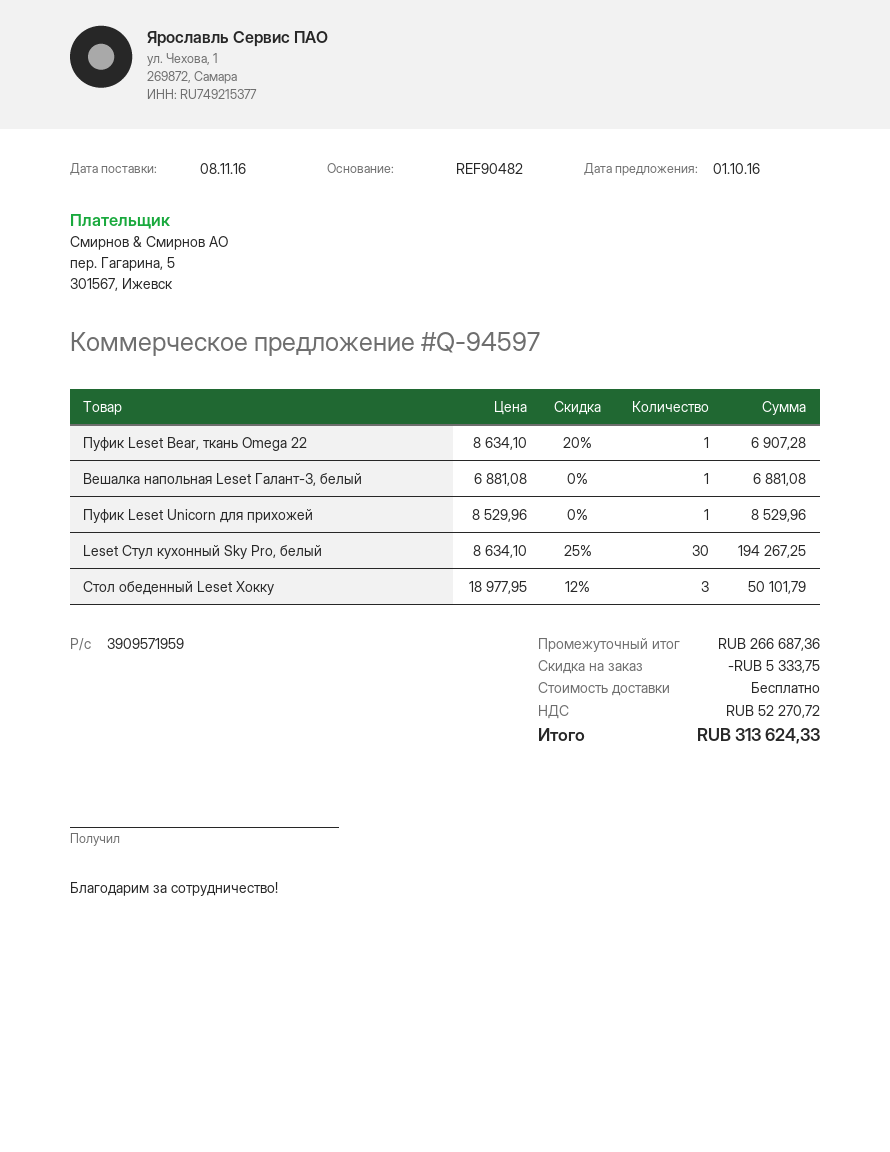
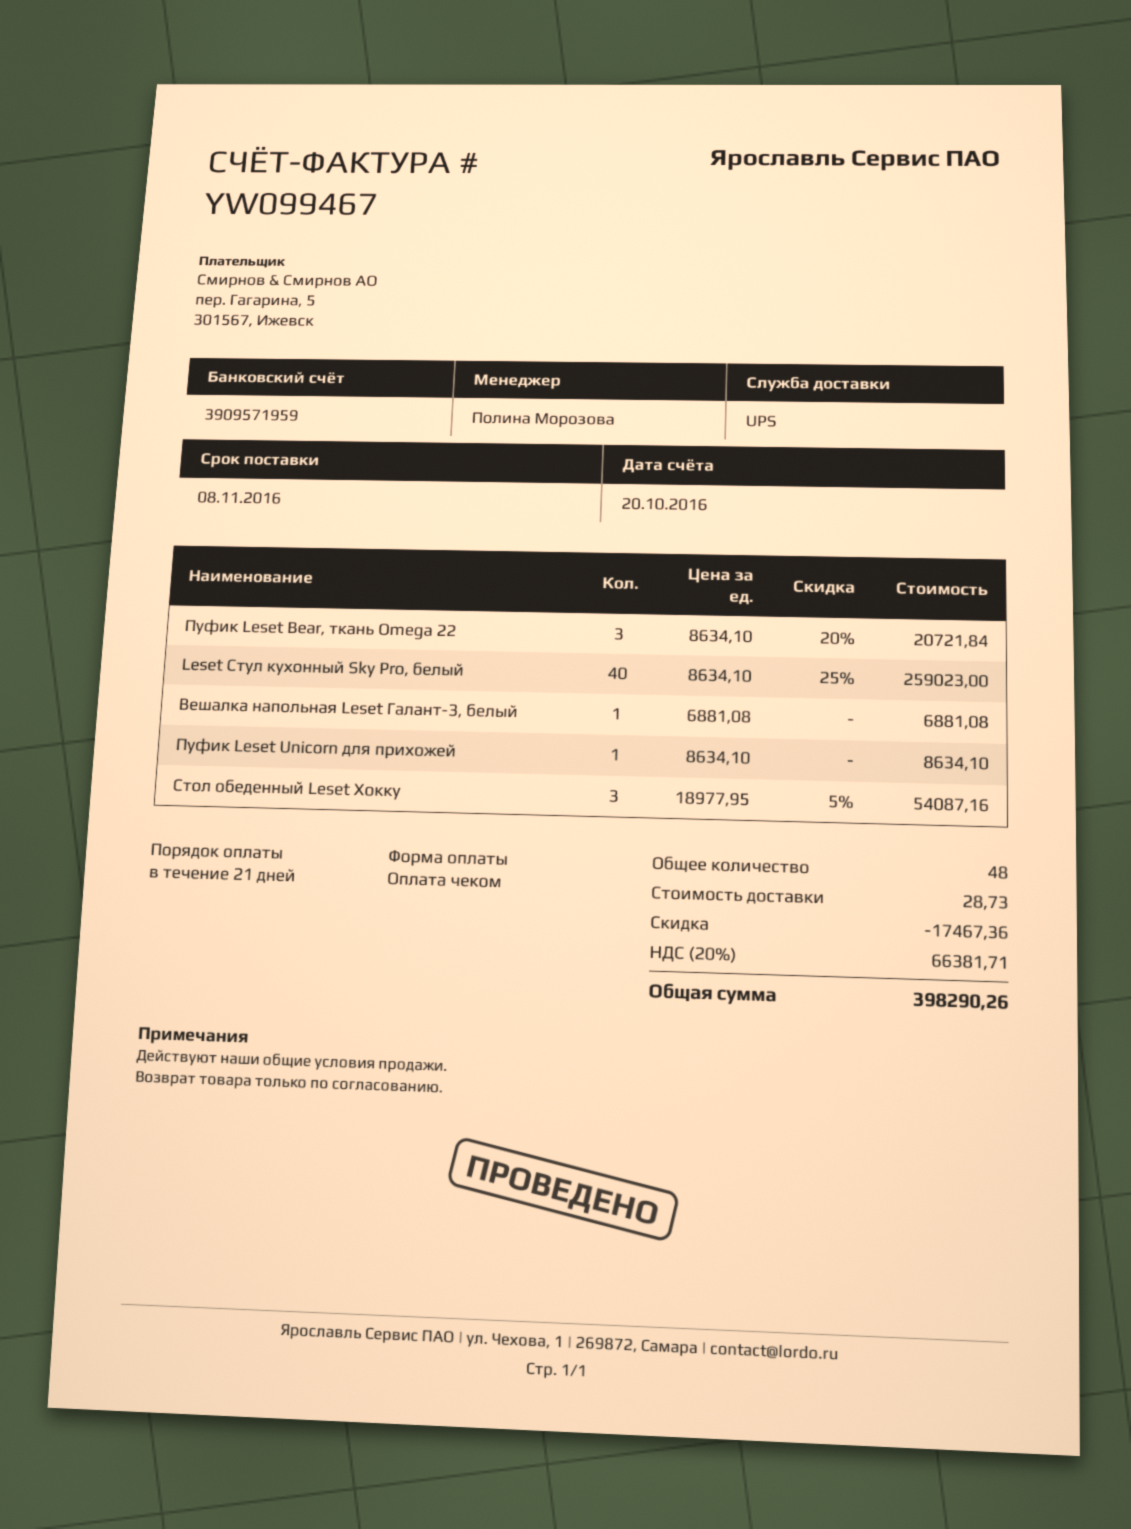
Пуфик Leset Bear, ткань Omega 22: 1 x 8634.10 - 20% = 6907.28 -> 3 x 8634.10 - 20% = 20721.84
Пуфик Leset Unicorn для прихожей: 1 x 8529.96 = 8529.96 -> 1 x 8634.10 = 8634.10
Leset Стул кухонный Sky Pro, белый: 30 x 8634.10 - 25% = 194267.25 -> 40 x 8634.10 - 25% = 259023.00
Стол обеденный Leset Хокку: 3 x 18977.95 - 12% = 50101.79 -> 3 x 18977.95 - 5% = 54087.16
discount: 5333.75 -> 17467.36
shipping: 0.00 -> 28.73
tax: 52270.72 -> 66381.71
total: 313624.33 -> 398290.26

